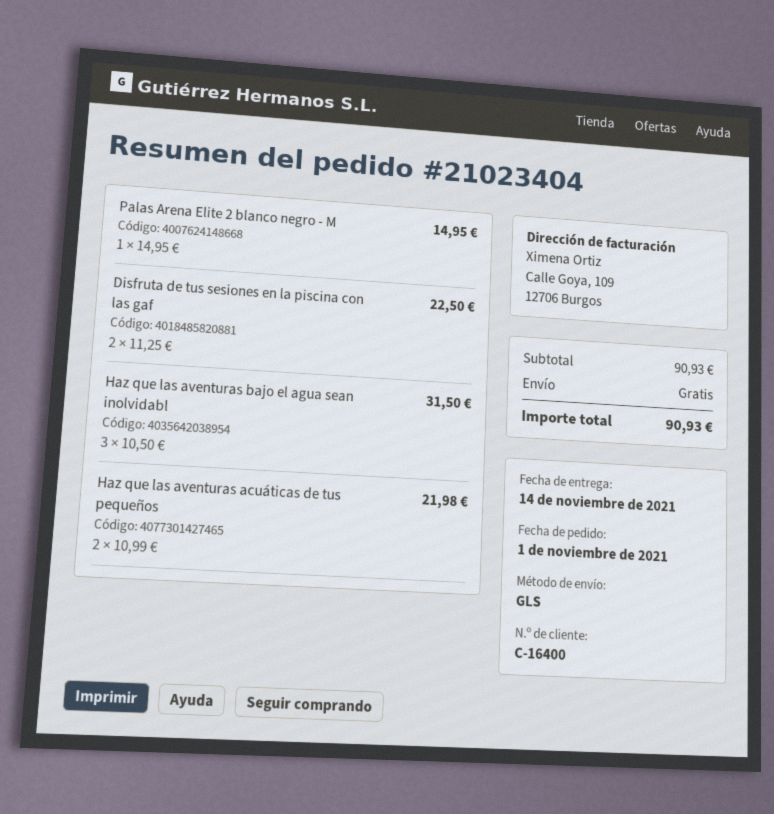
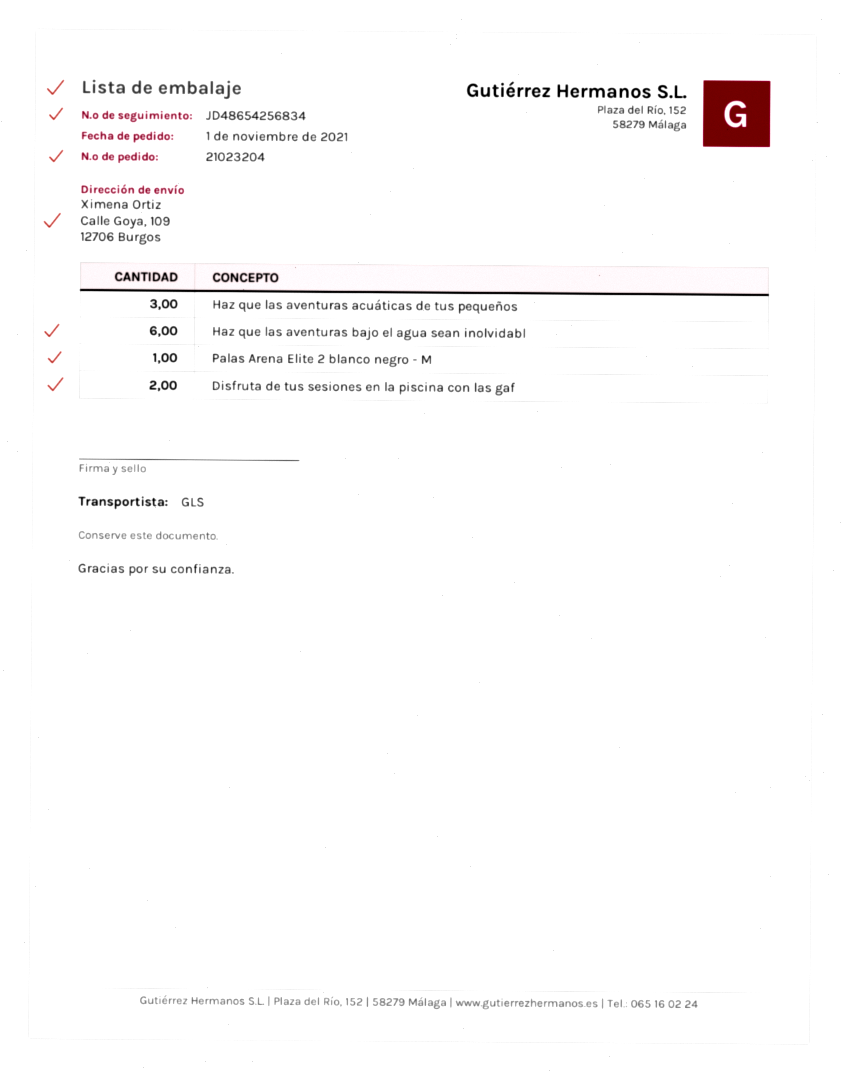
order number: 21023404 -> 21023204
Haz que las aventuras bajo el agua sean inolvidabl: 3 -> 6
Haz que las aventuras acuáticas de tus pequeños: 2 -> 3

